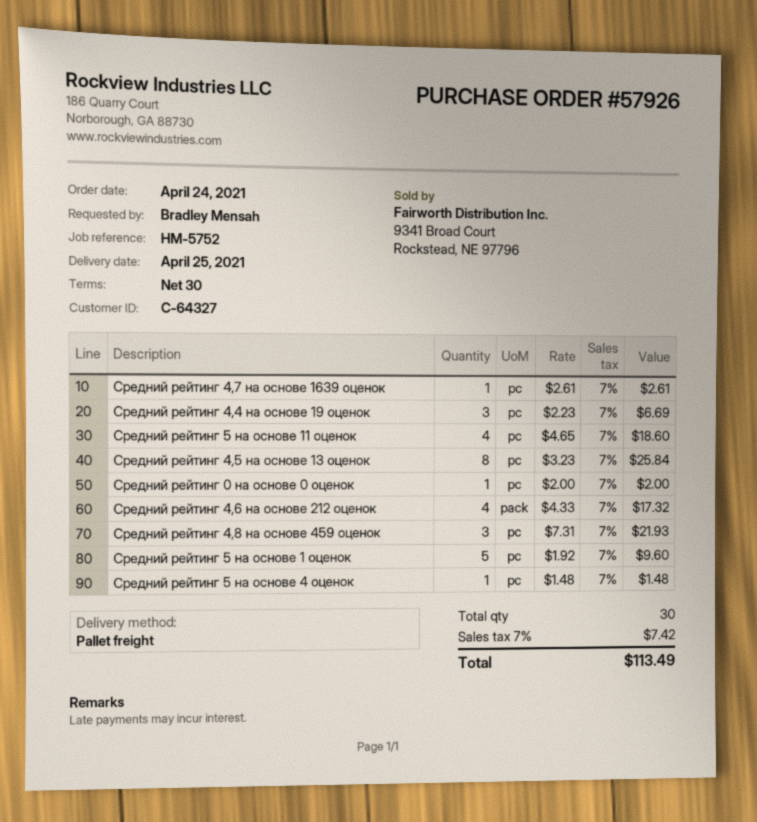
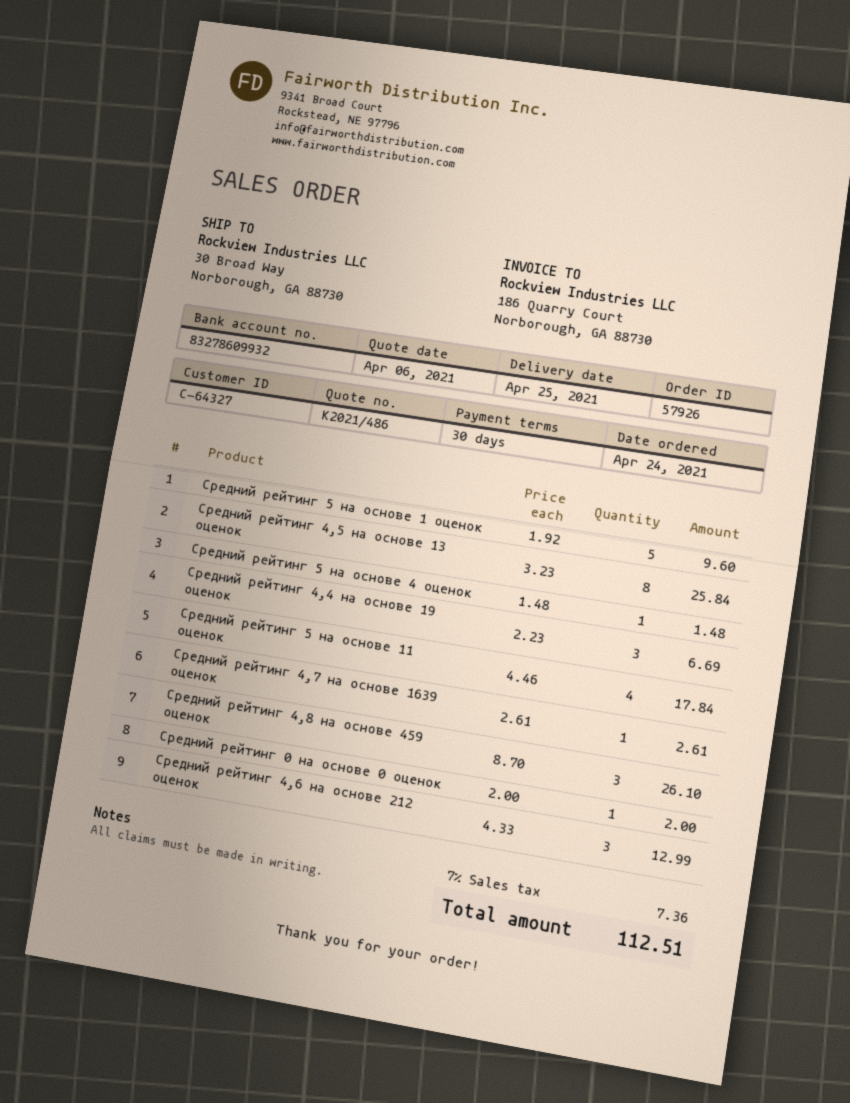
Средний рейтинг 5 на основе 11 оценок: 4 x 4.65 = 18.60 -> 4 x 4.46 = 17.84
Средний рейтинг 4,6 на основе 212 оценок: 4 x 4.33 = 17.32 -> 3 x 4.33 = 12.99
Средний рейтинг 4,8 на основе 459 оценок: 3 x 7.31 = 21.93 -> 3 x 8.70 = 26.10
tax: 7% = 7.42 -> 7% = 7.36
total: 113.49 -> 112.51

